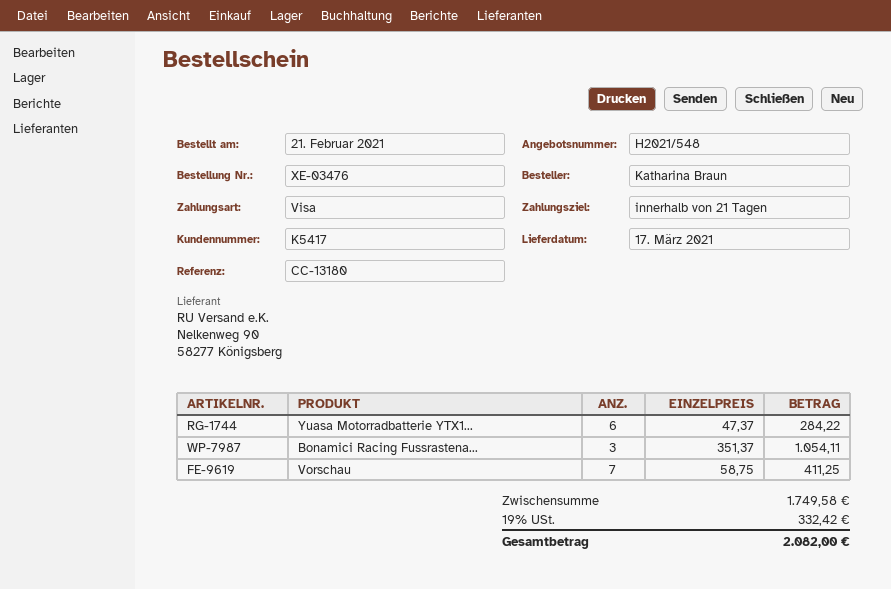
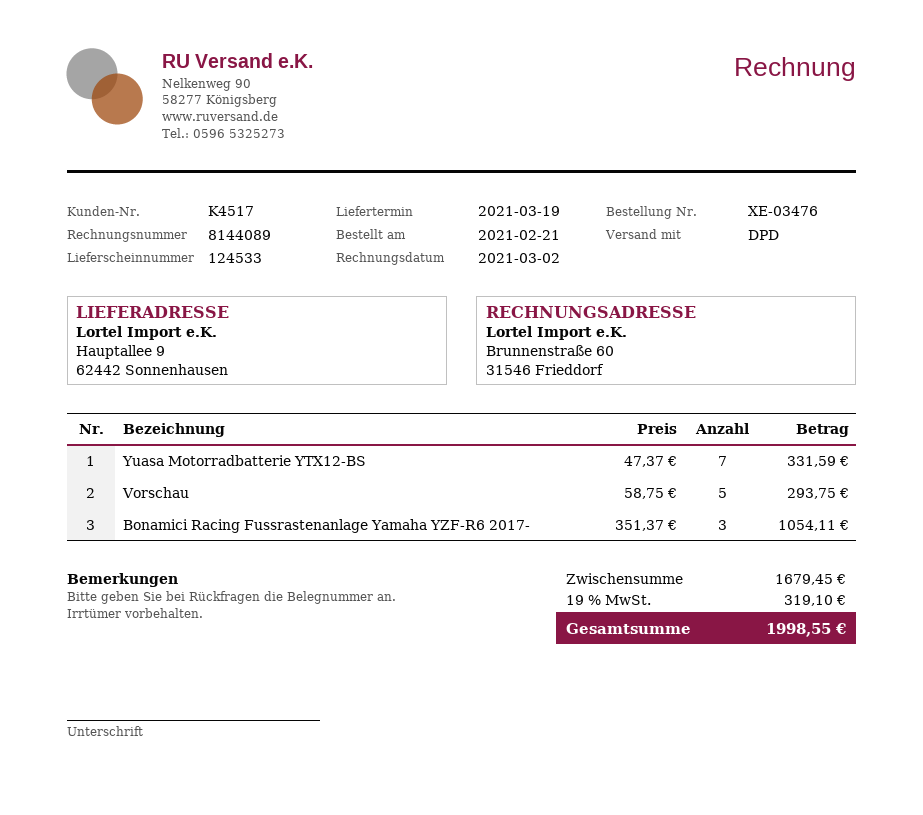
delivery date: 2021-03-17 -> 2021-03-19
customer number: K5417 -> K4517
Yuasa Motorradbatterie YTX1...: 6 x 47.37 = 284.22 -> 7 x 47.37 = 331.59
Vorschau: 7 x 58.75 = 411.25 -> 5 x 58.75 = 293.75
subtotal: 1749.58 -> 1679.45
tax: 19% = 332.42 -> 19% = 319.10
total: 2082.00 -> 1998.55

